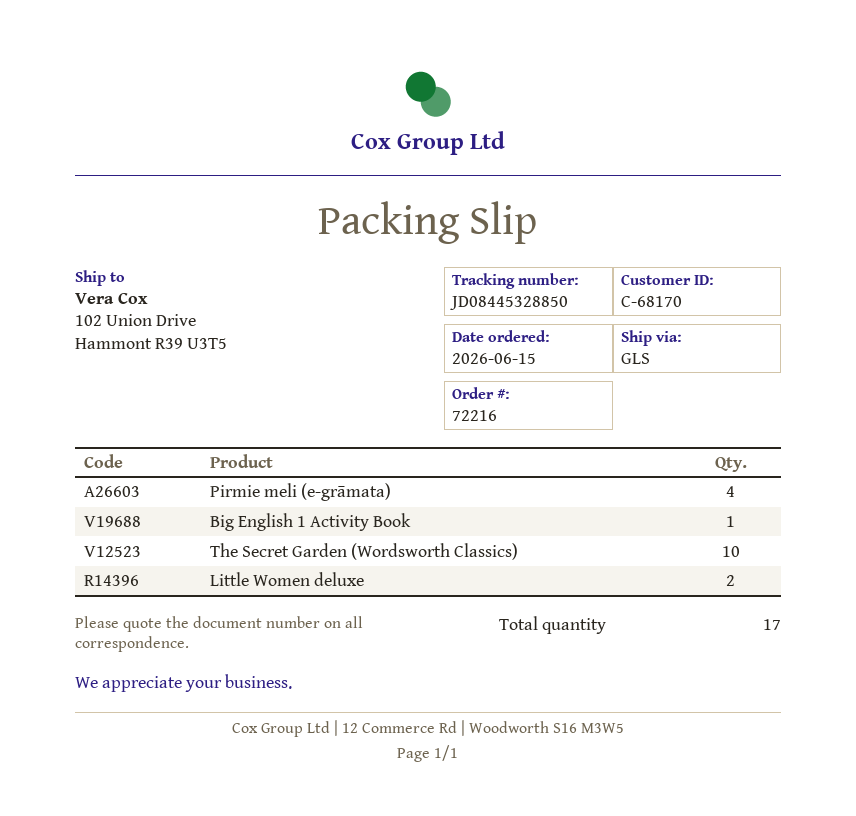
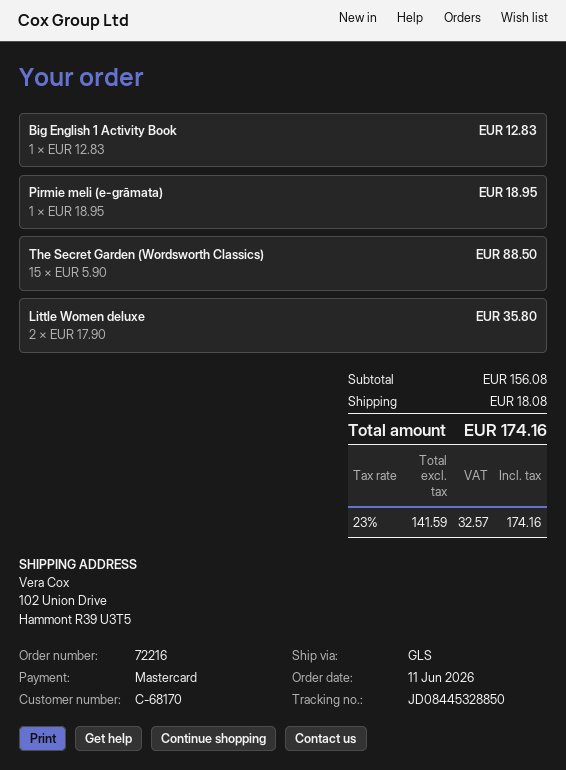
order date: 2026-06-15 -> 2026-06-11
Pirmie meli (e-grāmata): 4 -> 1
The Secret Garden (Wordsworth Classics): 10 -> 15

